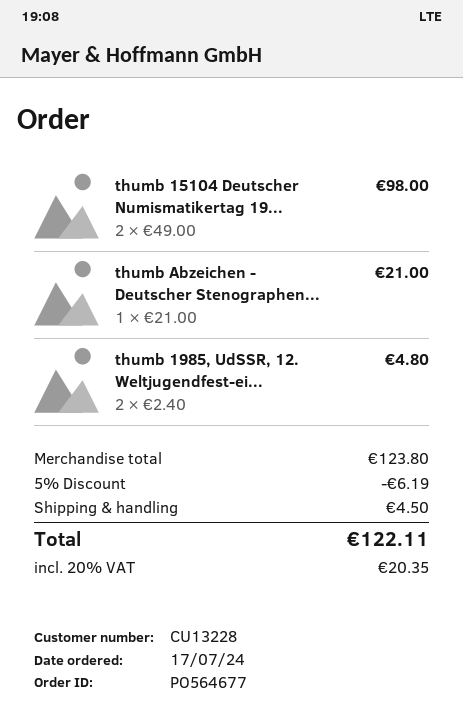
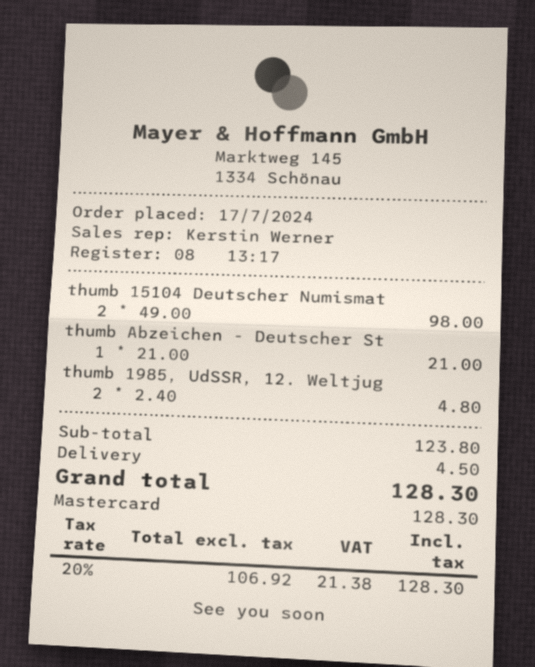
discount: 5% = 6.19 -> none
tax: 20% = 20.35 -> 20% = 21.38
total: 122.11 -> 128.30

